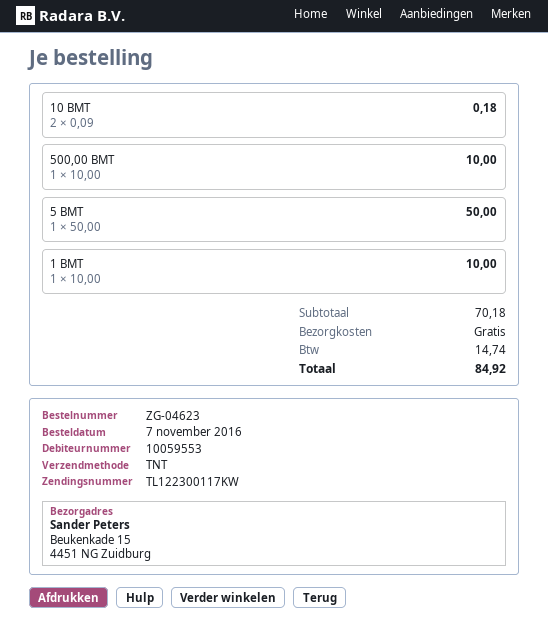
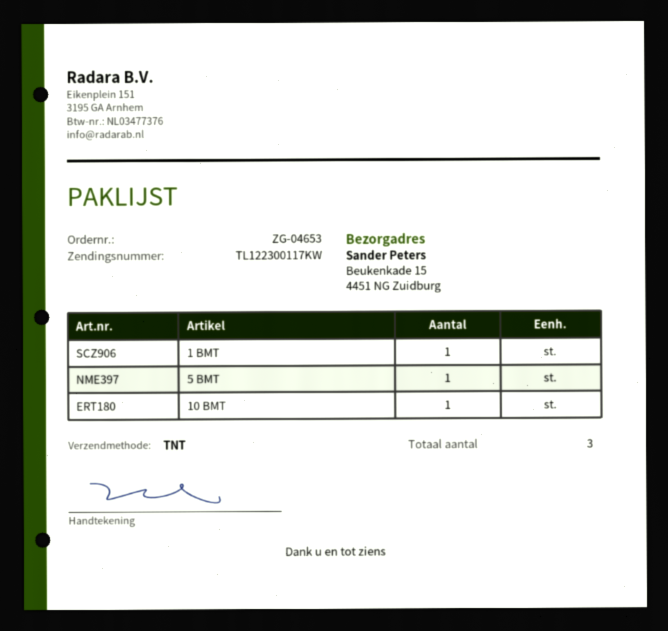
order number: ZG-04623 -> ZG-04653
10 BMT: 2 -> 1
500,00 BMT: 1 -> none

